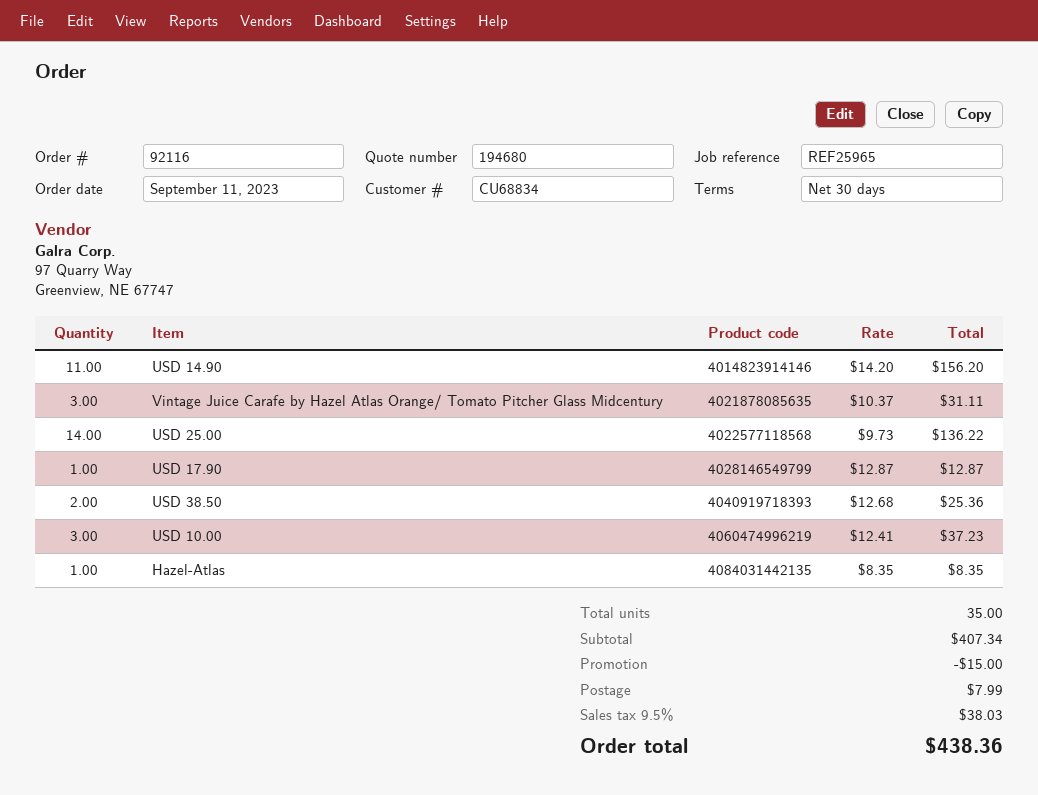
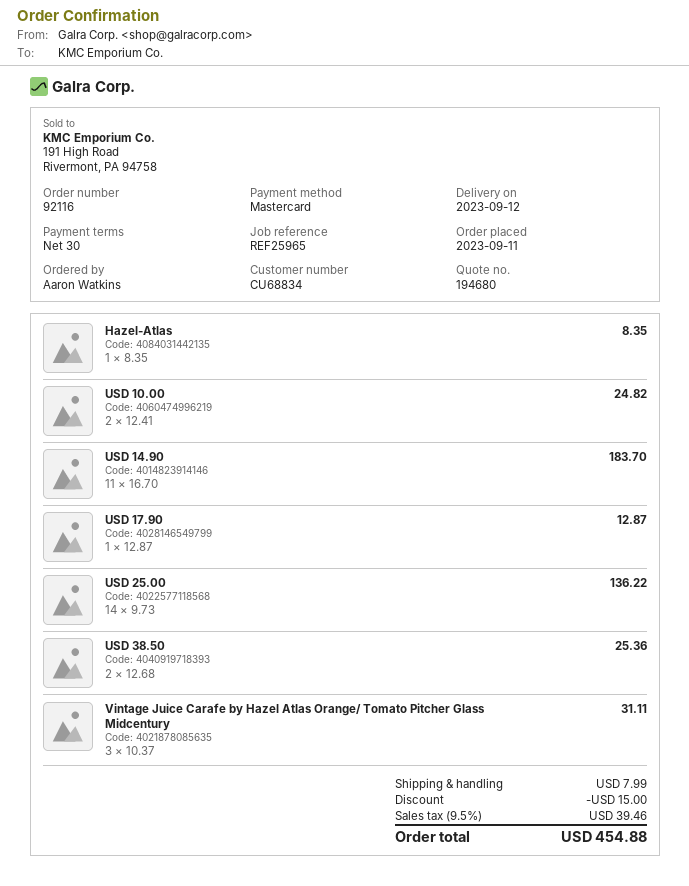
USD 14.90: 11 x 14.20 = 156.20 -> 11 x 16.70 = 183.70
USD 10.00: 3 x 12.41 = 37.23 -> 2 x 12.41 = 24.82
tax: 9.5% = 38.03 -> 9.5% = 39.46
total: 438.36 -> 454.88

